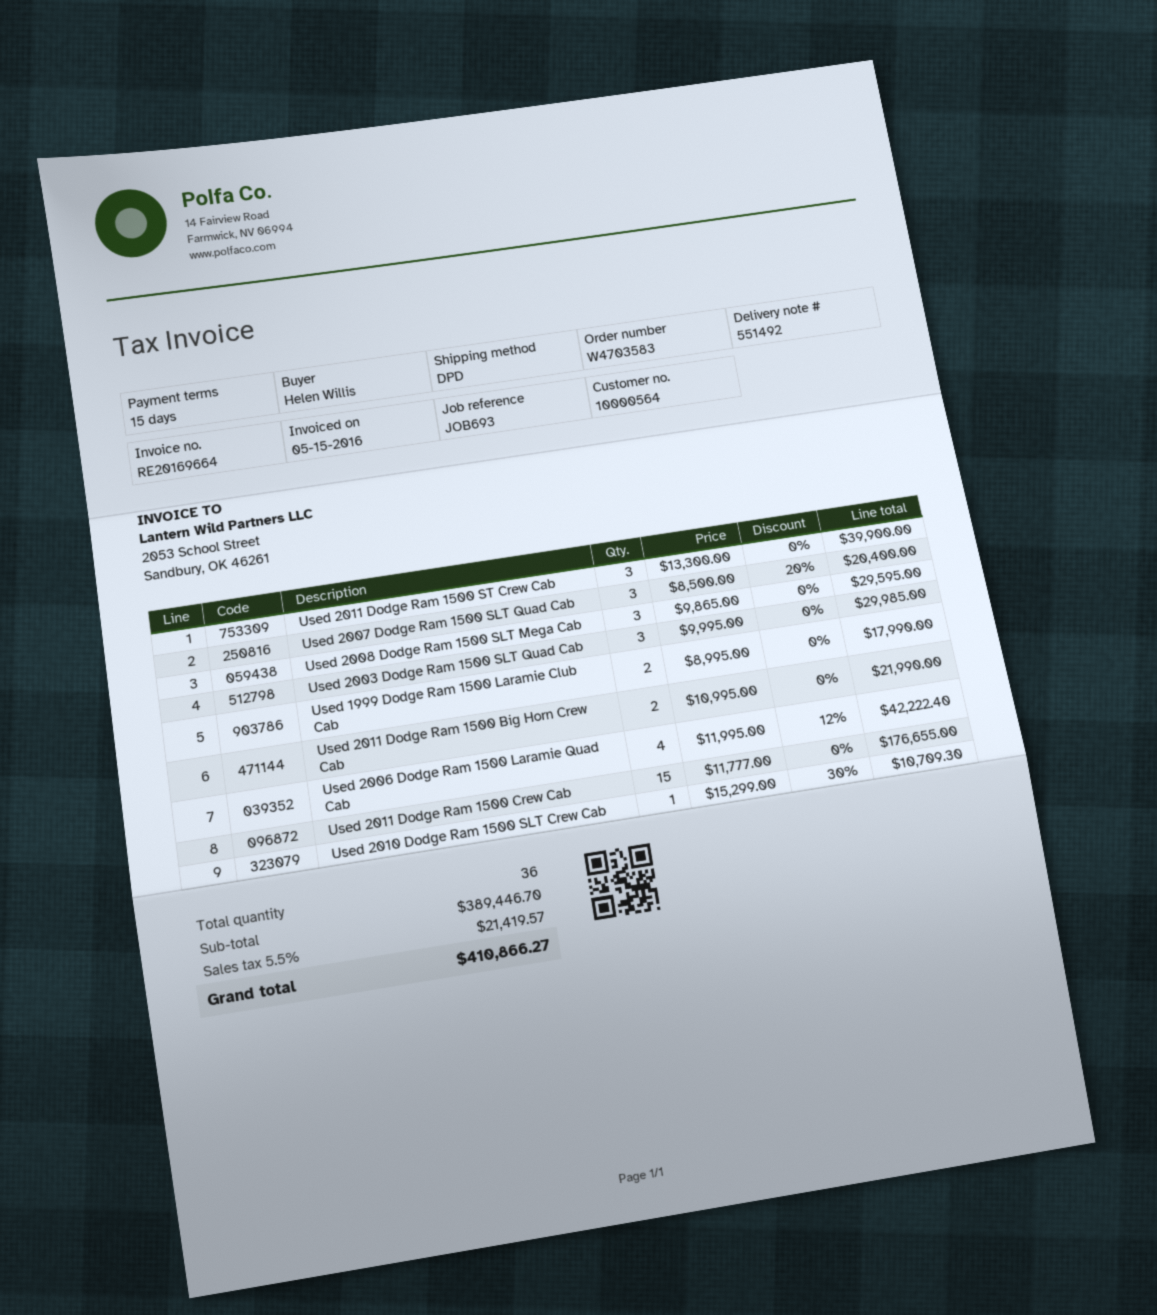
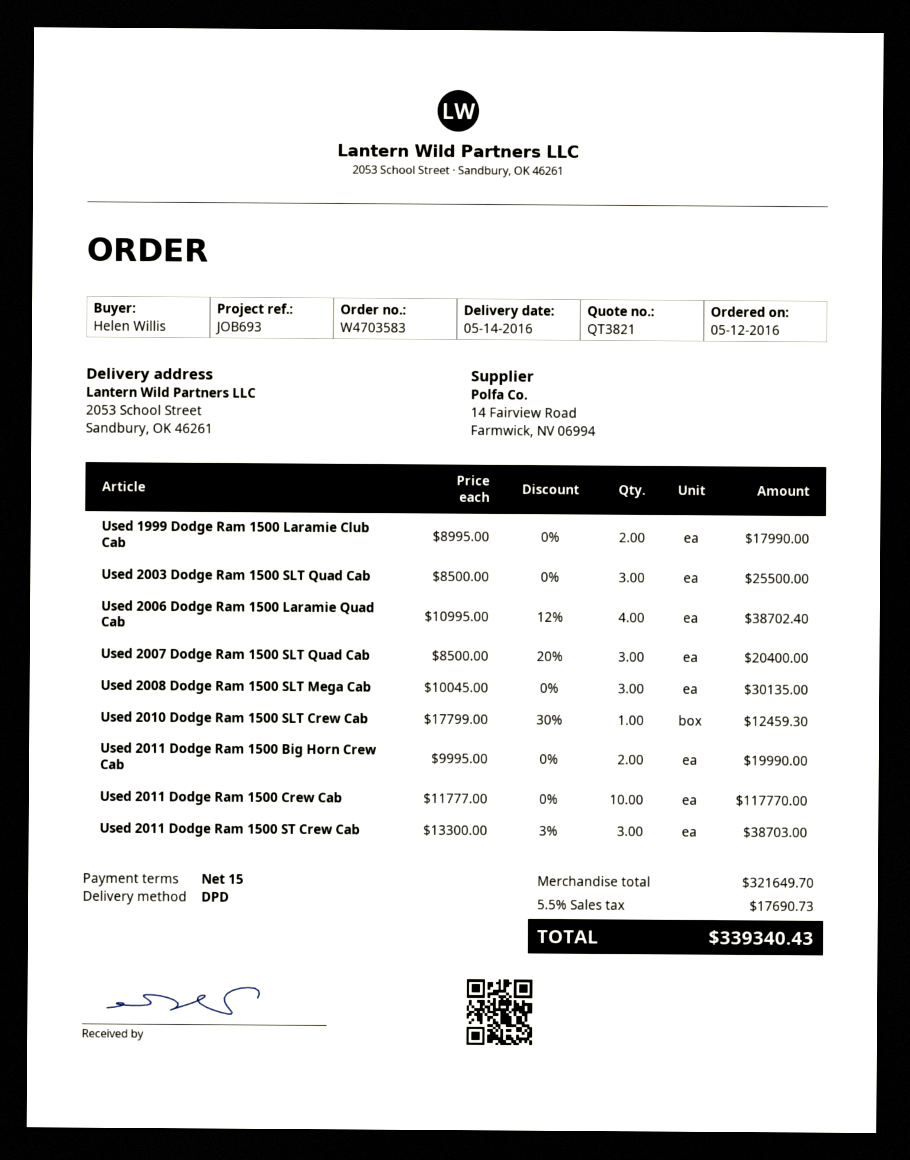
Used 2011 Dodge Ram 1500 ST Crew Cab: 3 x 13300.00 = 39900.00 -> 3 x 13300.00 - 3% = 38703.00
Used 2008 Dodge Ram 1500 SLT Mega Cab: 3 x 9865.00 = 29595.00 -> 3 x 10045.00 = 30135.00
Used 2003 Dodge Ram 1500 SLT Quad Cab: 3 x 9995.00 = 29985.00 -> 3 x 8500.00 = 25500.00
Used 2011 Dodge Ram 1500 Big Horn Crew Cab: 2 x 10995.00 = 21990.00 -> 2 x 9995.00 = 19990.00
Used 2006 Dodge Ram 1500 Laramie Quad Cab: 4 x 11995.00 - 12% = 42222.40 -> 4 x 10995.00 - 12% = 38702.40
Used 2011 Dodge Ram 1500 Crew Cab: 15 x 11777.00 = 176655.00 -> 10 x 11777.00 = 117770.00
Used 2010 Dodge Ram 1500 SLT Crew Cab: 1 x 15299.00 - 30% = 10709.30 -> 1 x 17799.00 - 30% = 12459.30
subtotal: 389446.70 -> 321649.70
tax: 5.5% = 21419.57 -> 5.5% = 17690.73
total: 410866.27 -> 339340.43

